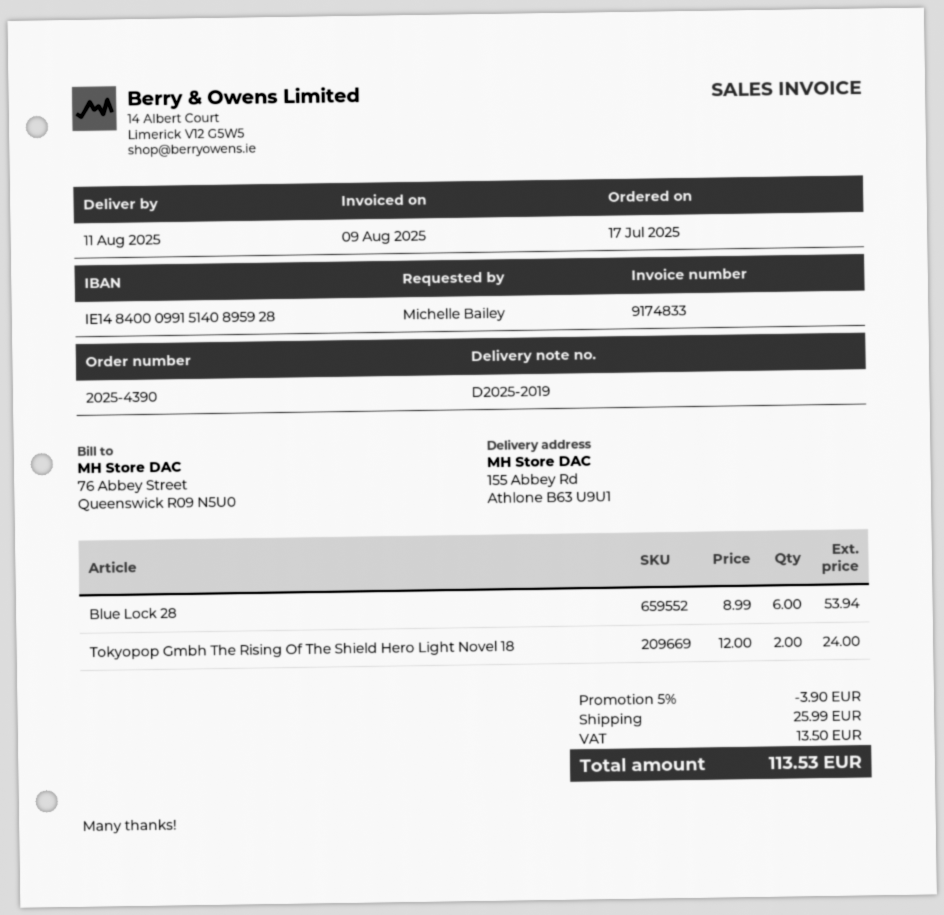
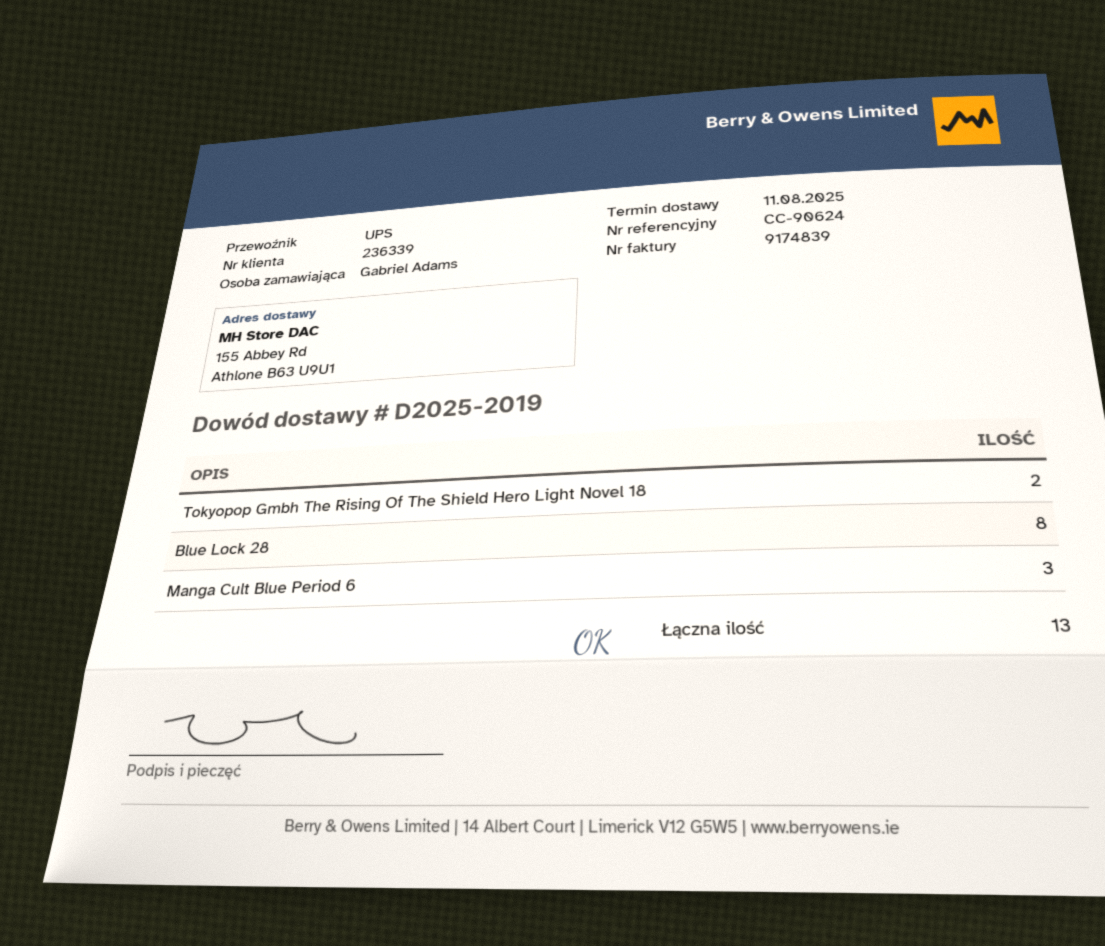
invoice number: 9174833 -> 9174839
ordered by: Michelle Bailey -> Gabriel Adams
Blue Lock 28: 6 -> 8
Manga Cult Blue Period 6: none -> 3

